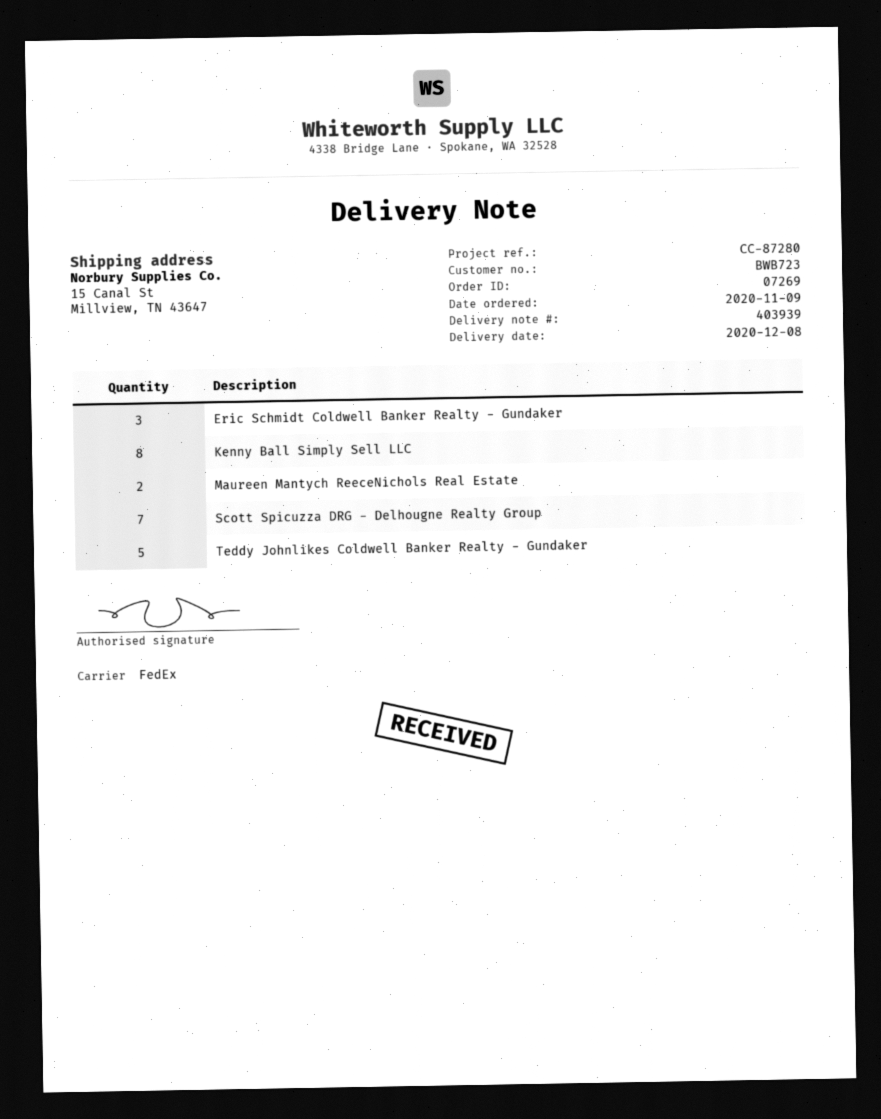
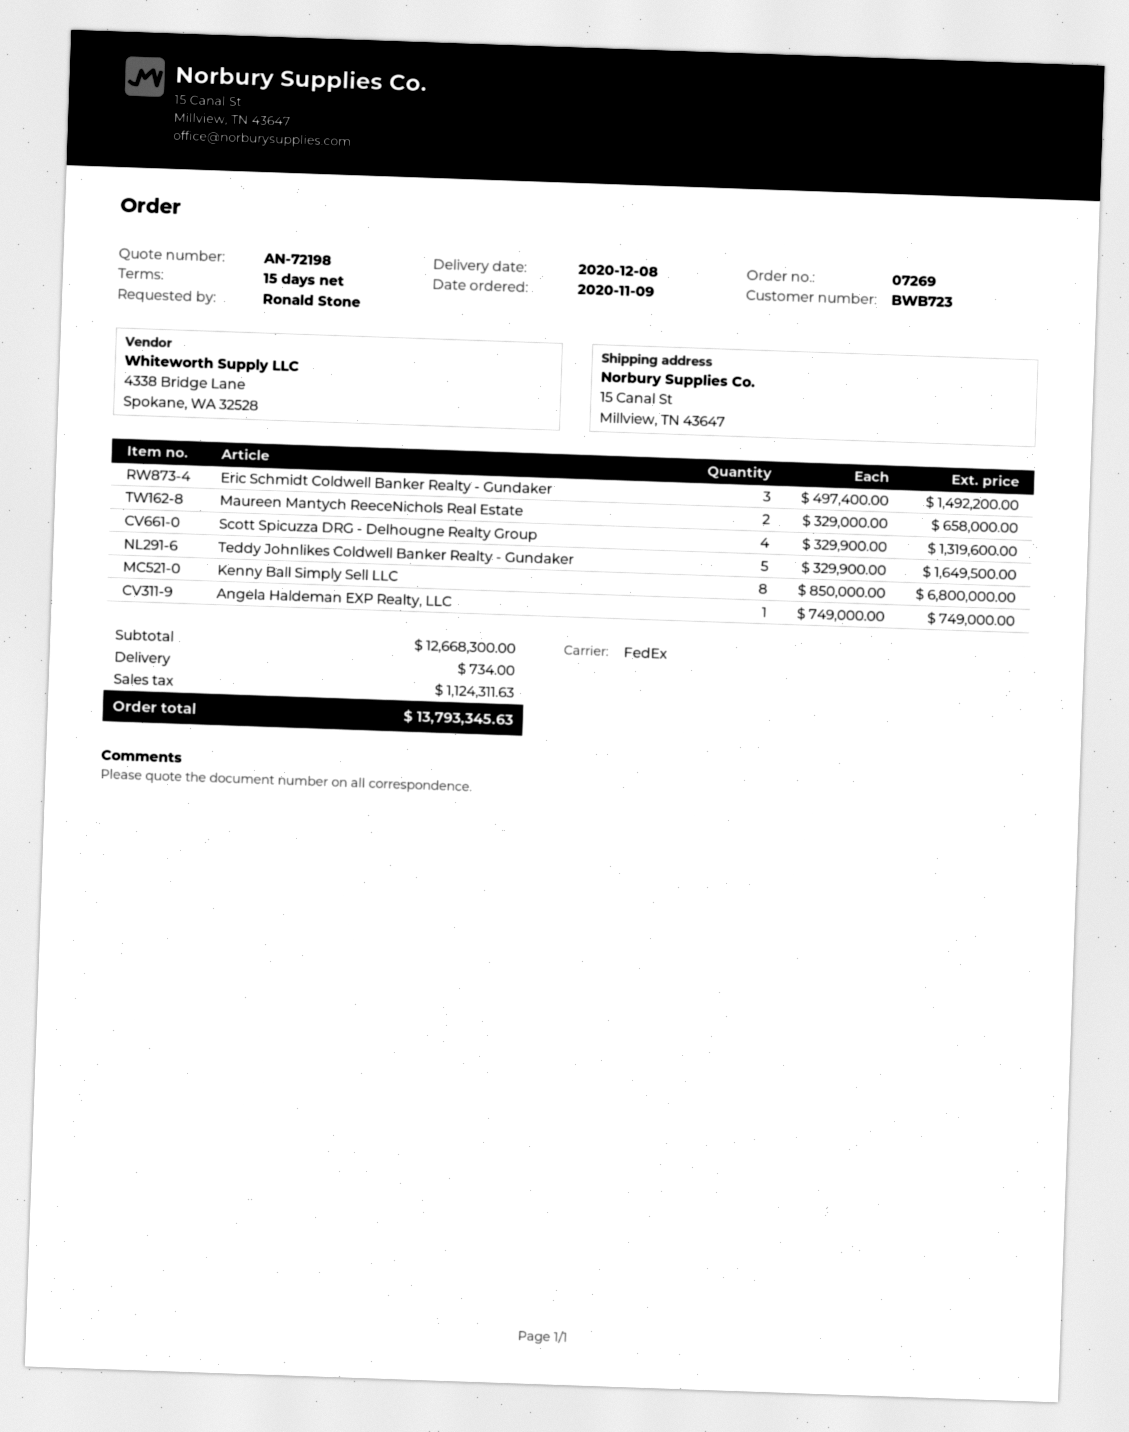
Scott Spicuzza DRG - Delhougne Realty Group: 7 -> 4
Angela Haldeman EXP Realty, LLC: none -> 1

